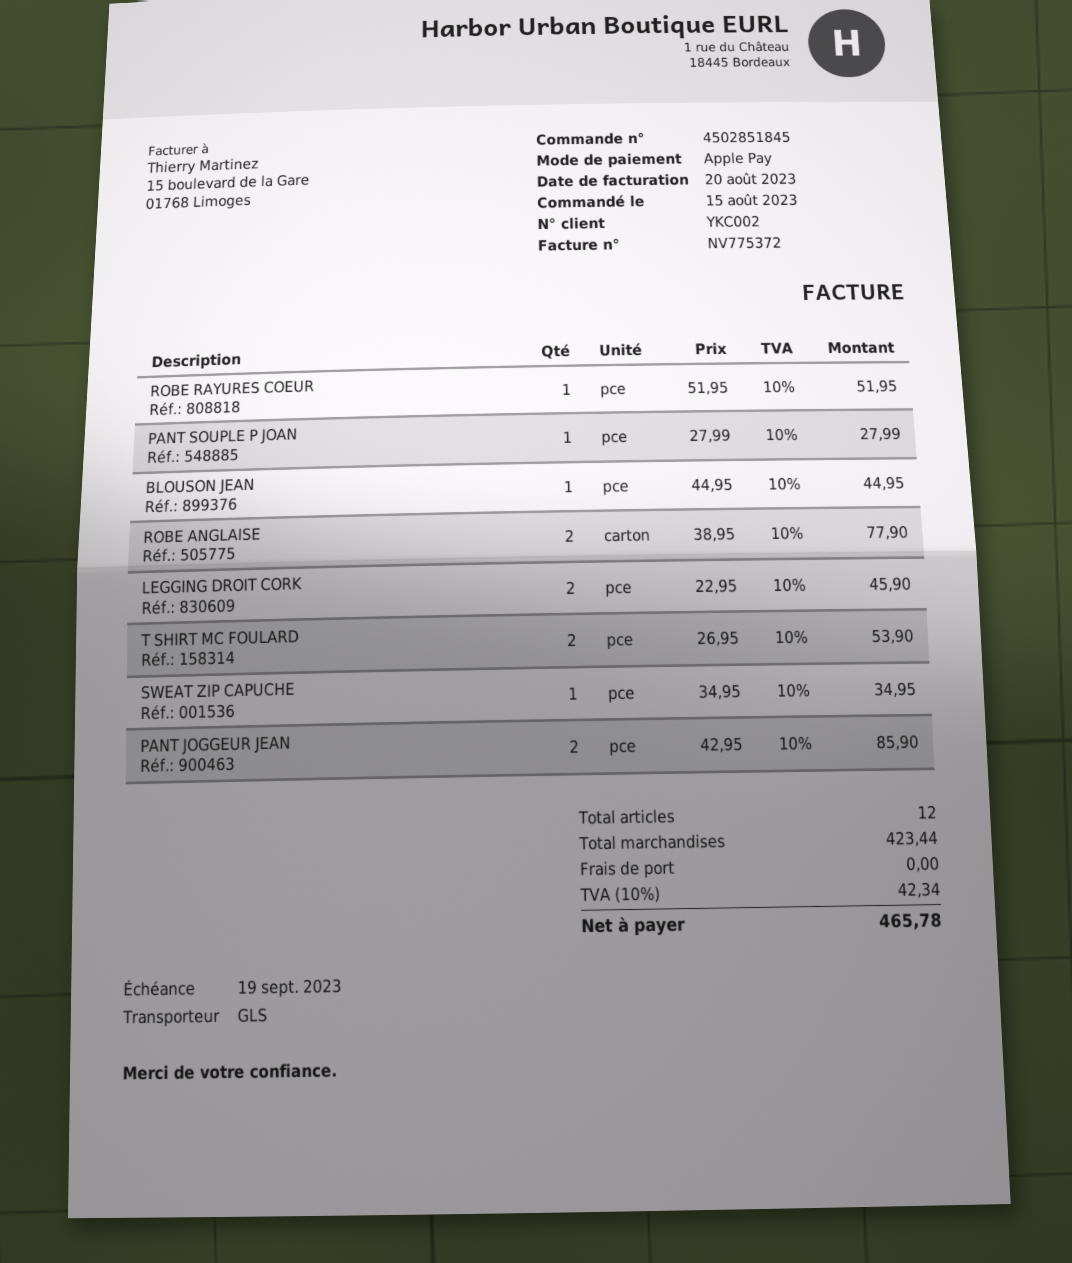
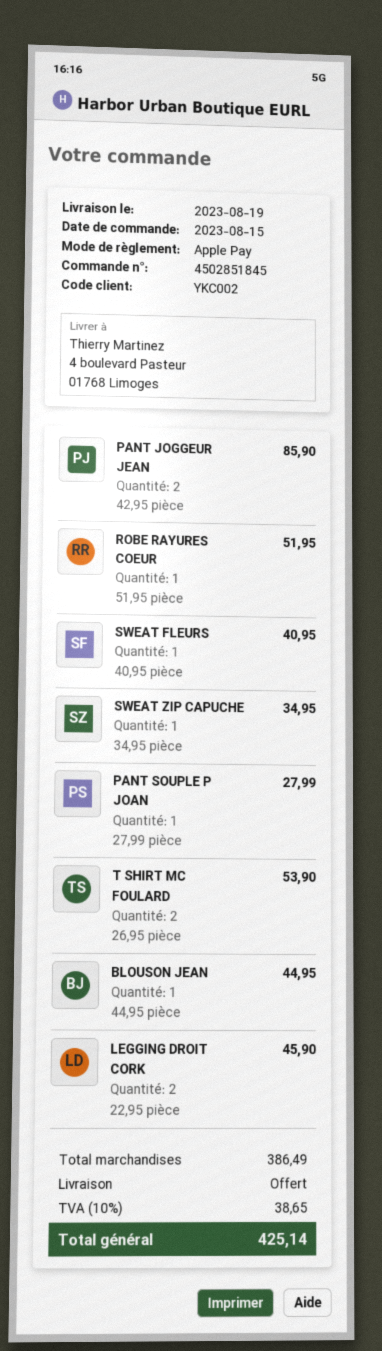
ROBE ANGLAISE: 2 x 38.95 = 77.90 -> none
SWEAT FLEURS: none -> 1 x 40.95 = 40.95
subtotal: 423.44 -> 386.49
tax: 10% = 42.34 -> 10% = 38.65
total: 465.78 -> 425.14

